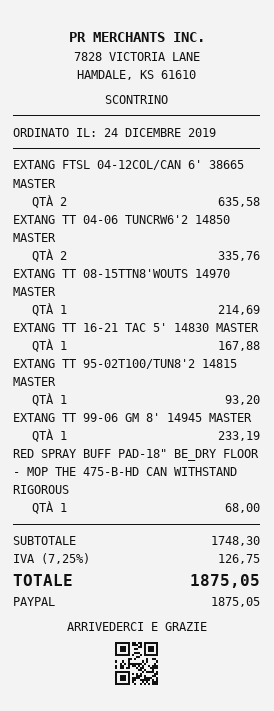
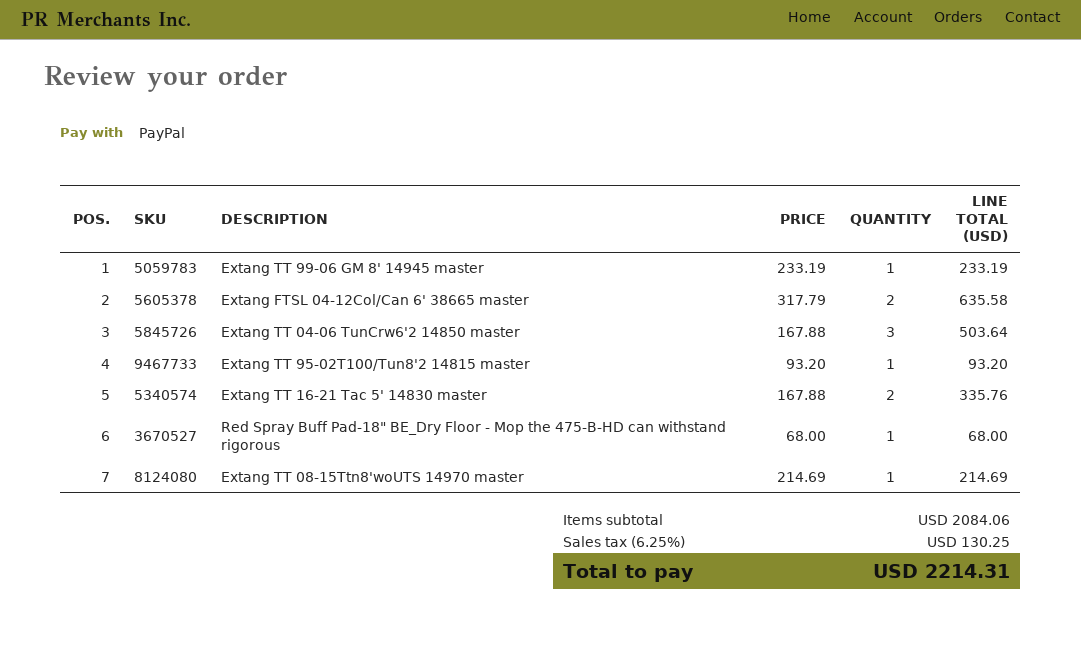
EXTANG TT 04-06 TUNCRW6'2 14850 MASTER: 2 for 335.76 -> 3 for 503.64
EXTANG TT 16-21 TAC 5' 14830 MASTER: 1 for 167.88 -> 2 for 335.76
subtotal: 1748.30 -> 2084.06
tax: 7.25% = 126.75 -> 6.25% = 130.25
total: 1875.05 -> 2214.31

